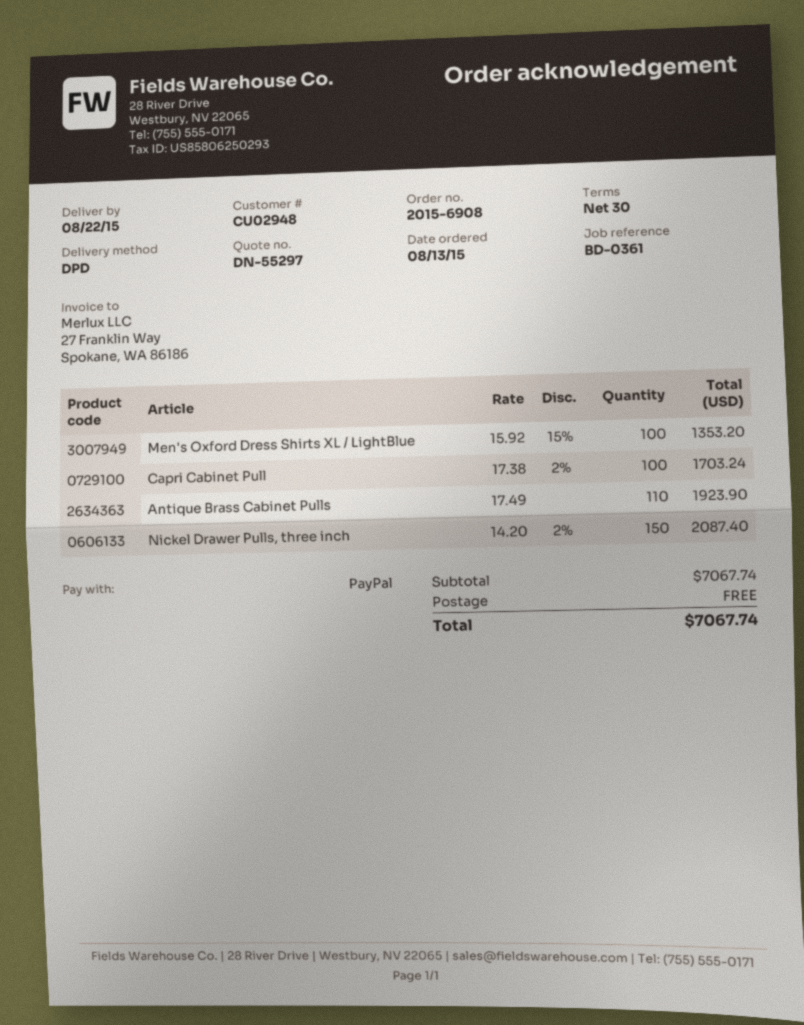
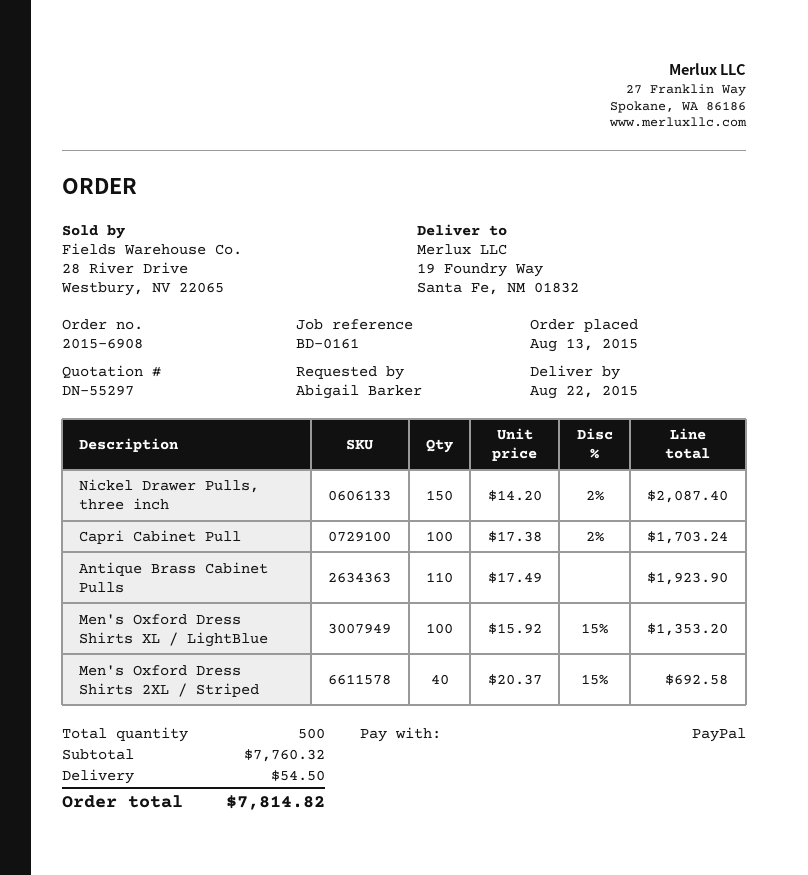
reference: BD-0361 -> BD-0161
Men's Oxford Dress Shirts 2XL / Striped: none -> 40 x 20.37 - 15% = 692.58
subtotal: 7067.74 -> 7760.32
shipping: 0.00 -> 54.50
total: 7067.74 -> 7814.82

